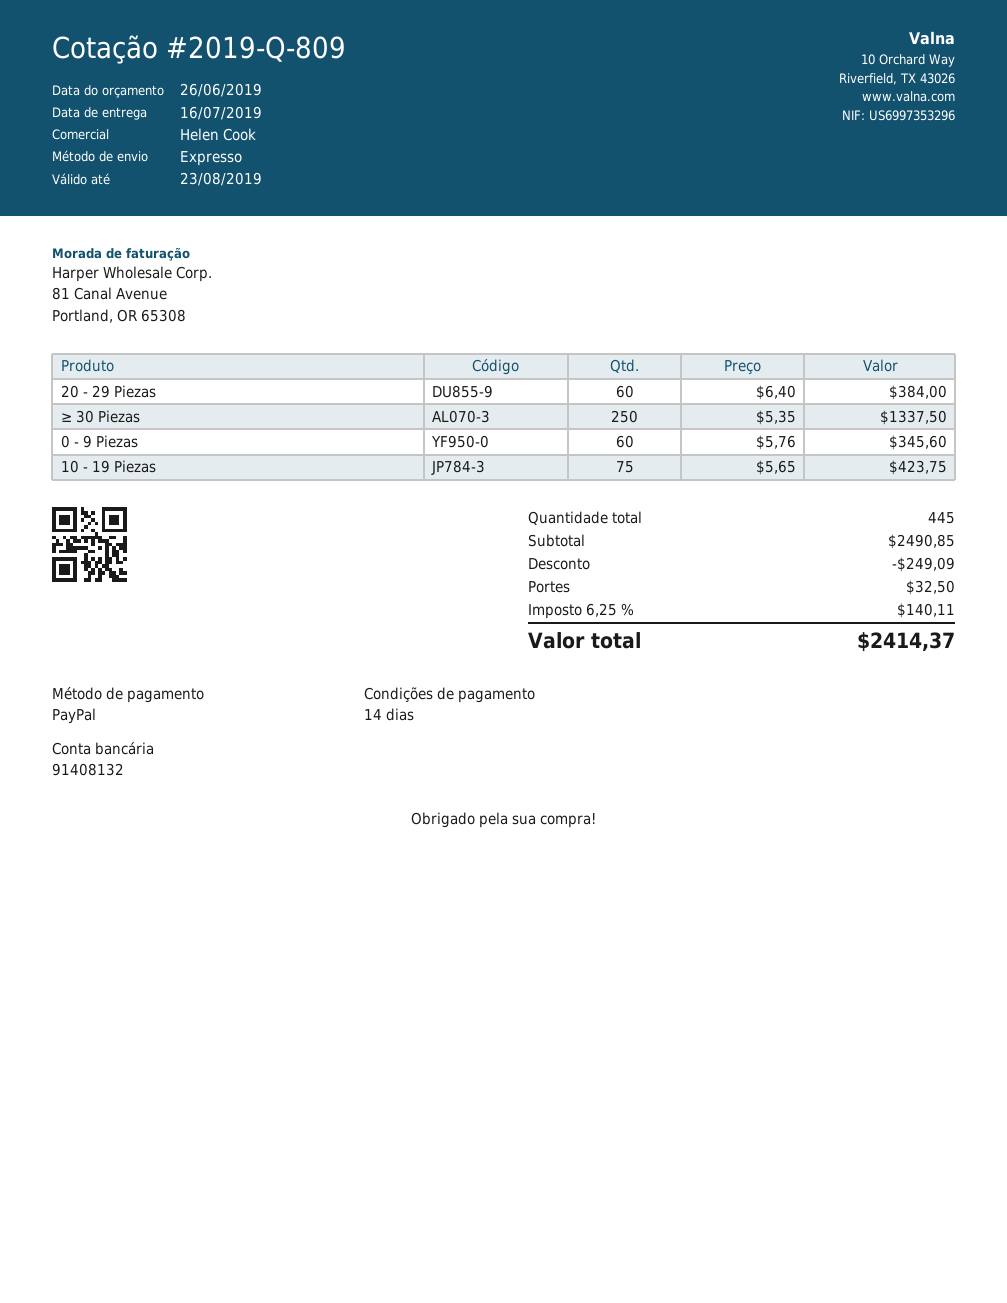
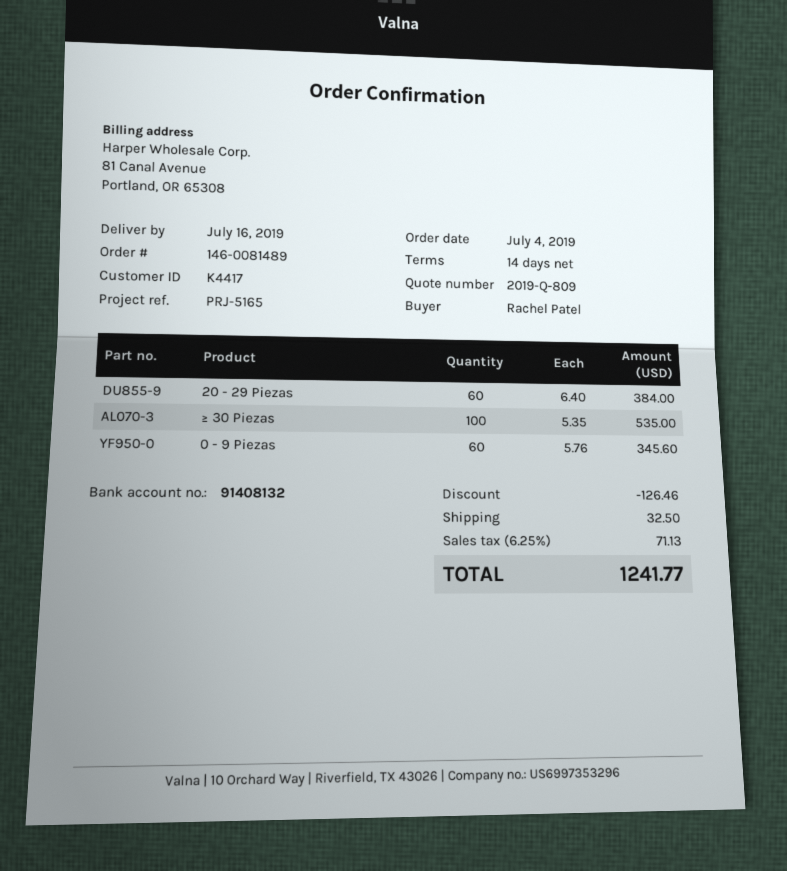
≥ 30 Piezas: 250 x 5.35 = 1337.50 -> 100 x 5.35 = 535.00
10 - 19 Piezas: 75 x 5.65 = 423.75 -> none
discount: 249.09 -> 126.46
tax: 6.25% = 140.11 -> 6.25% = 71.13
total: 2414.37 -> 1241.77

